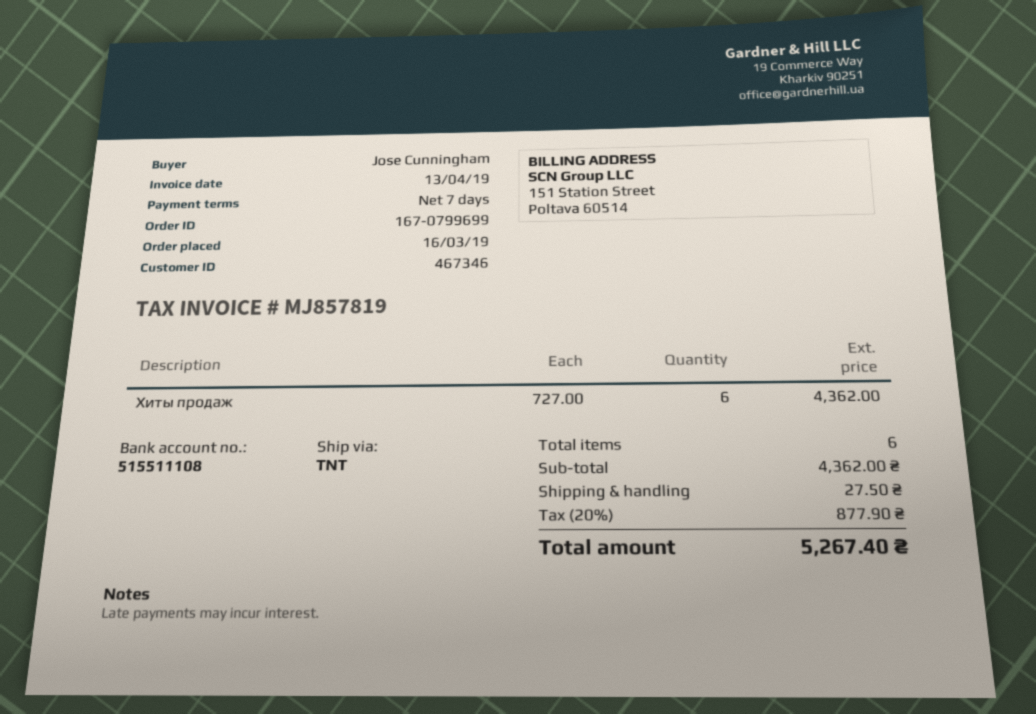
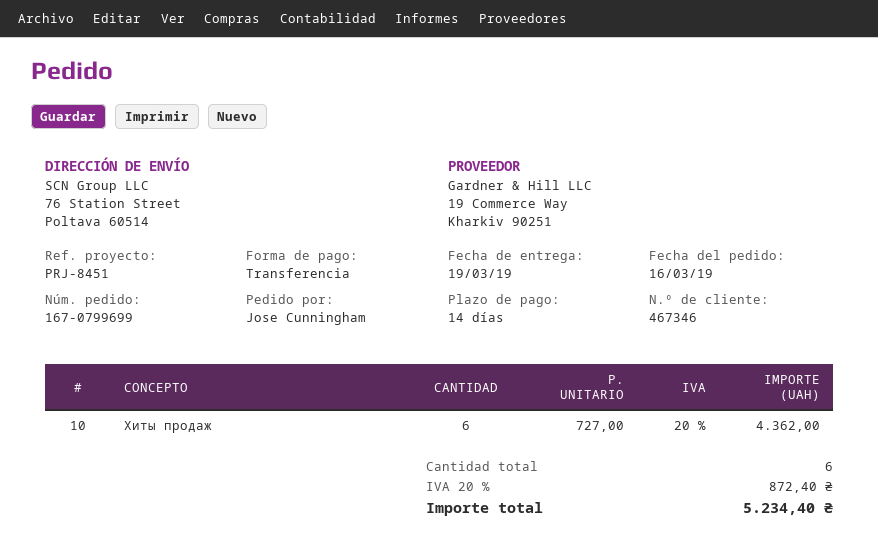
payment terms: 7 days -> 14 days
shipping: 27.50 -> none
tax: 20% = 877.90 -> 20% = 872.40
total: 5267.40 -> 5234.40

